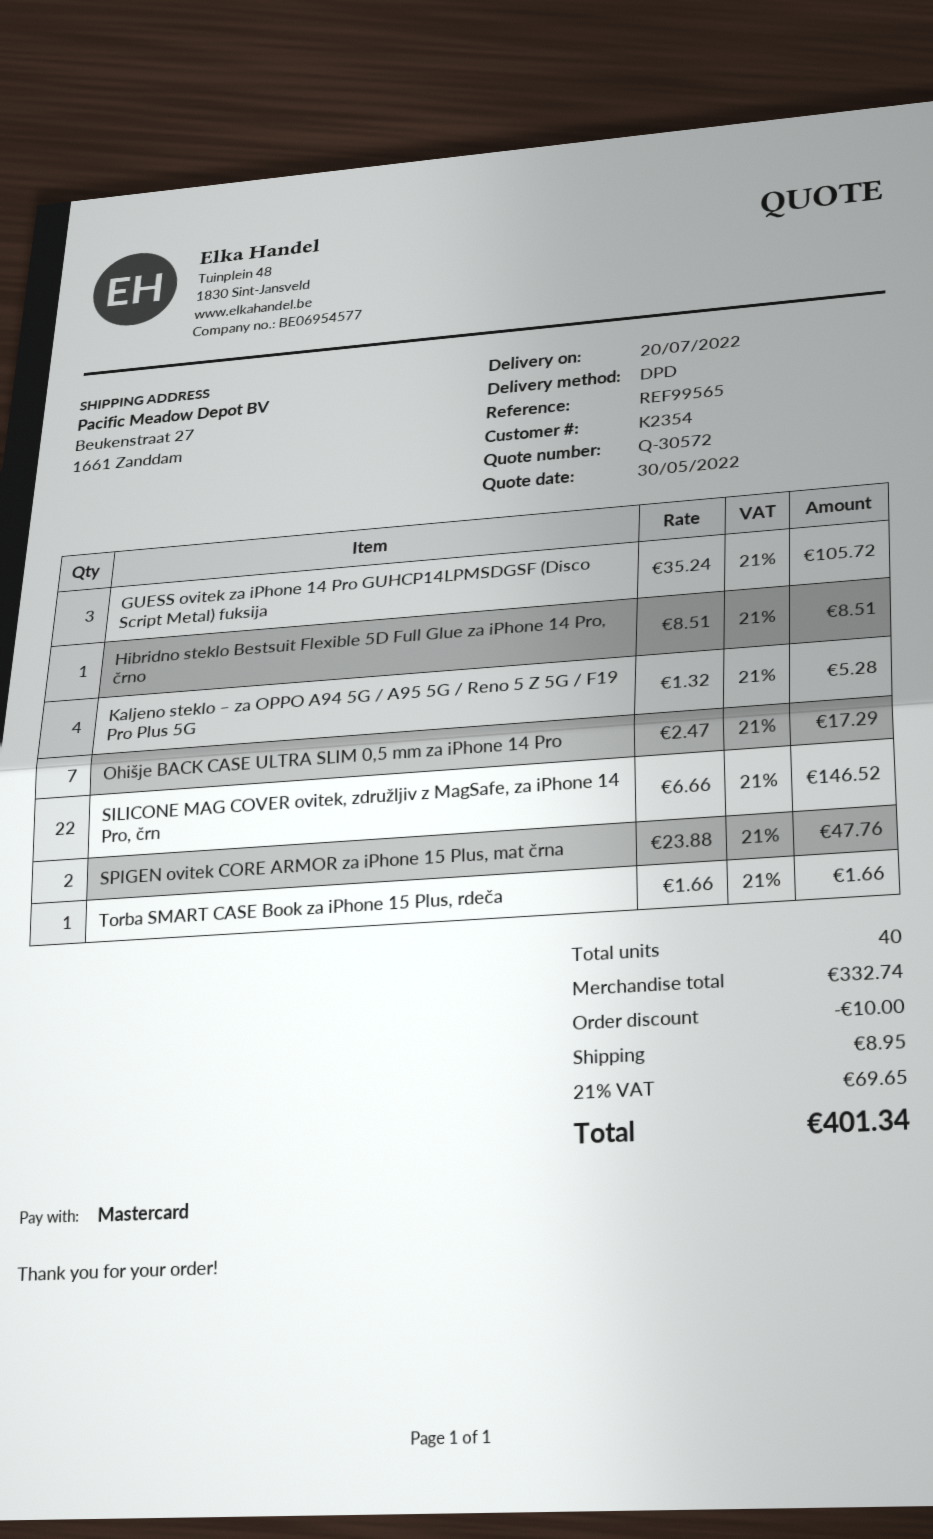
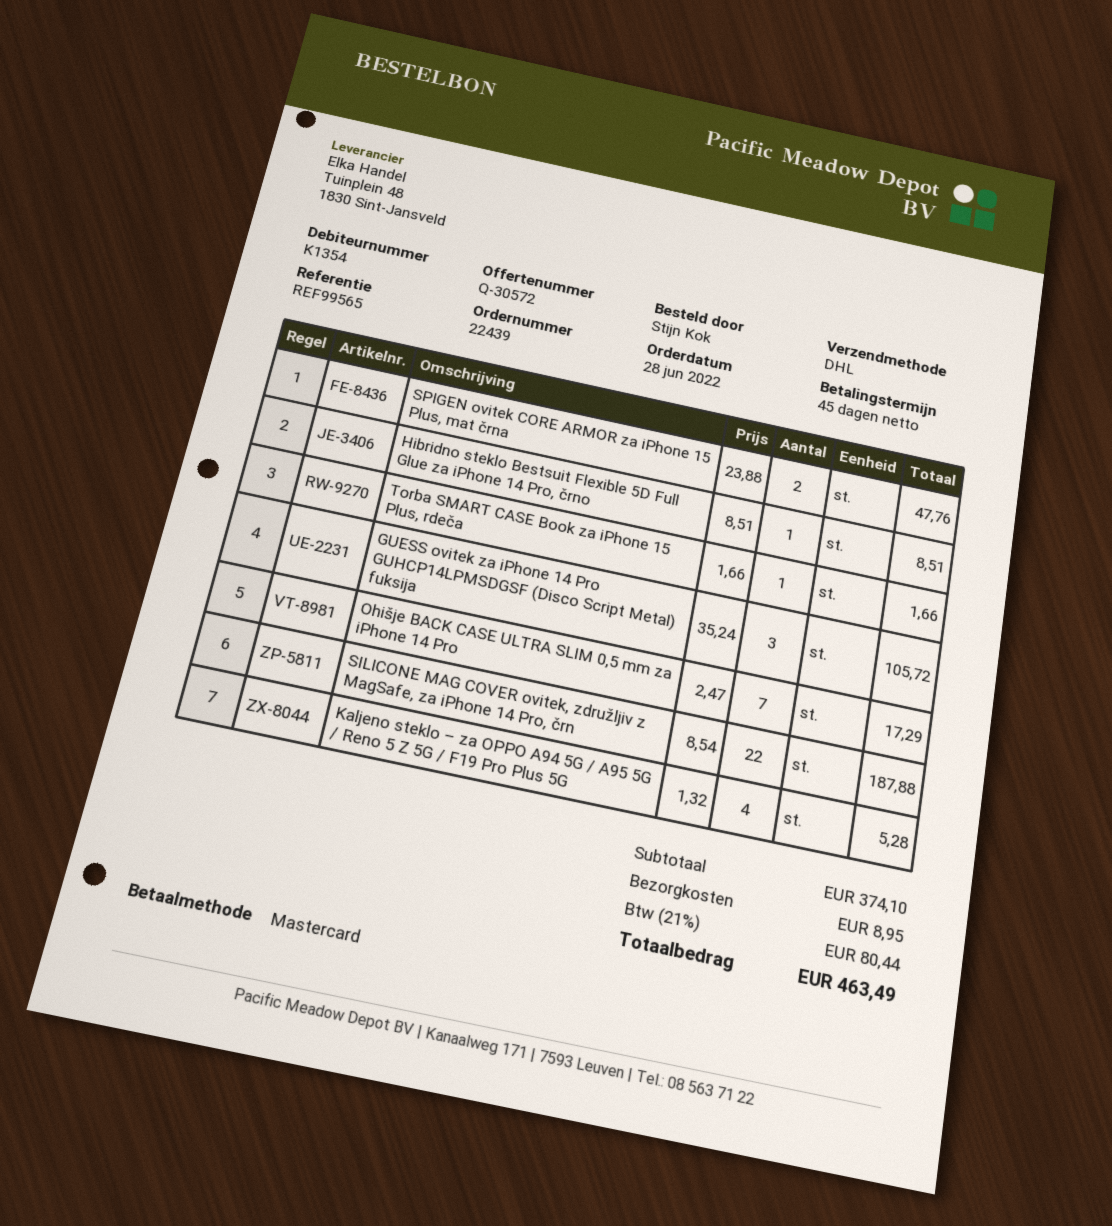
customer number: K2354 -> K1354
shipping method: DPD -> DHL
SILICONE MAG COVER ovitek, združljiv z MagSafe, za iPhone 14 Pro, črn: 22 x 6.66 = 146.52 -> 22 x 8.54 = 187.88
subtotal: 332.74 -> 374.10
discount: 10.00 -> none
tax: 21% = 69.65 -> 21% = 80.44
total: 401.34 -> 463.49

